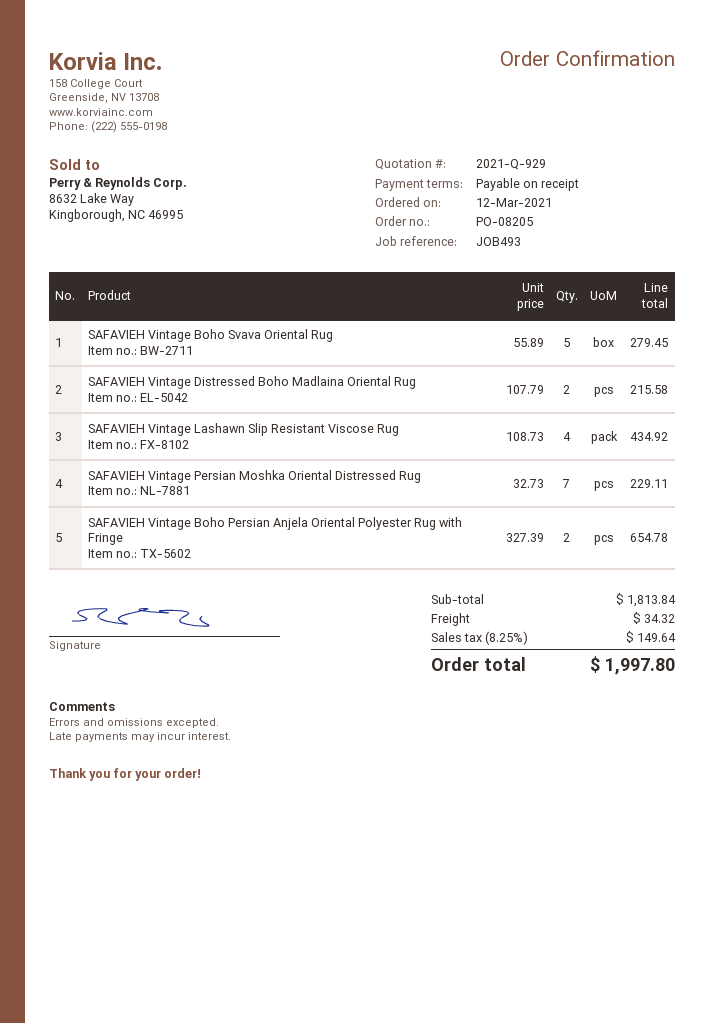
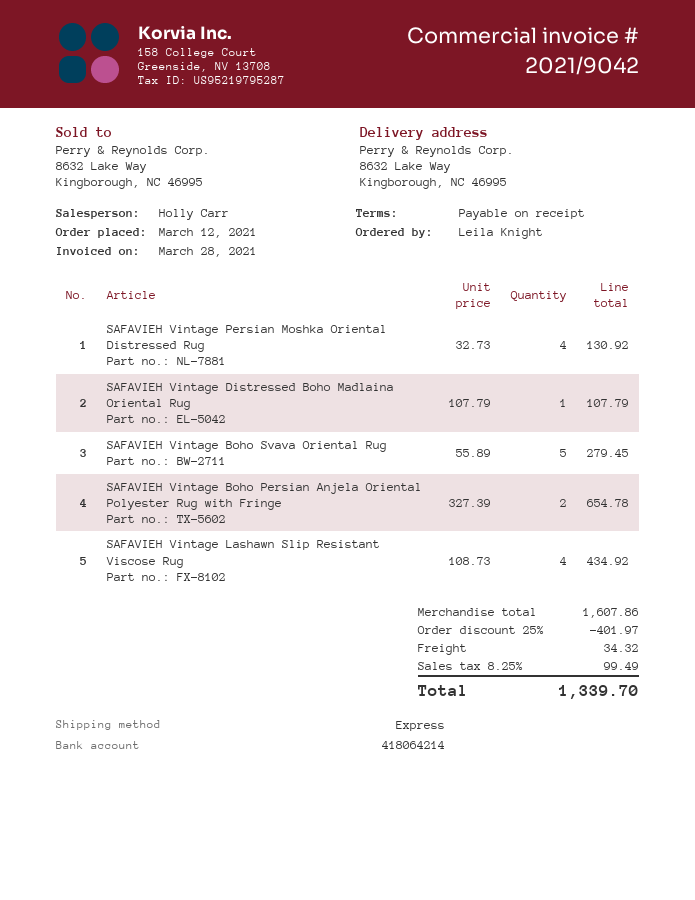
SAFAVIEH Vintage Distressed Boho Madlaina Oriental Rug: 2 x 107.79 = 215.58 -> 1 x 107.79 = 107.79
SAFAVIEH Vintage Persian Moshka Oriental Distressed Rug: 7 x 32.73 = 229.11 -> 4 x 32.73 = 130.92
subtotal: 1813.84 -> 1607.86
discount: none -> 25% = 401.97
tax: 8.25% = 149.64 -> 8.25% = 99.49
total: 1997.80 -> 1339.70

